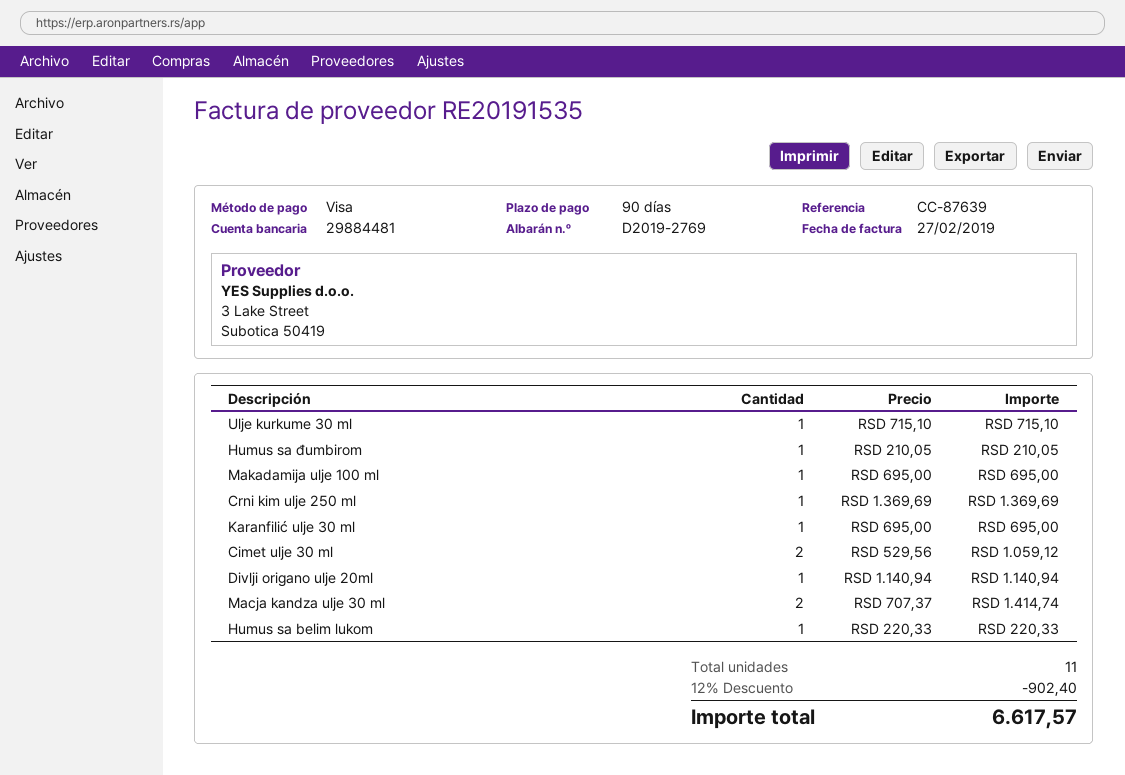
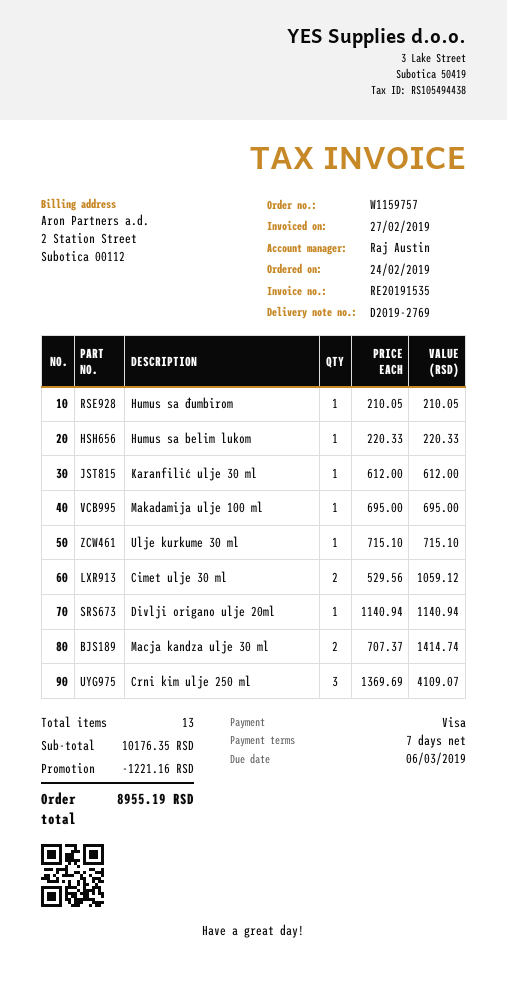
payment terms: 90 days -> 7 days
Crni kim ulje 250 ml: 1 x 1369.69 = 1369.69 -> 3 x 1369.69 = 4109.07
Karanfilić ulje 30 ml: 1 x 695.00 = 695.00 -> 1 x 612.00 = 612.00
total quantity: 11 -> 13
discount: 902.40 -> 1221.16
total: 6617.57 -> 8955.19

